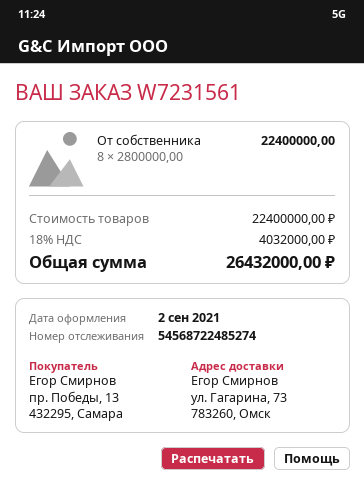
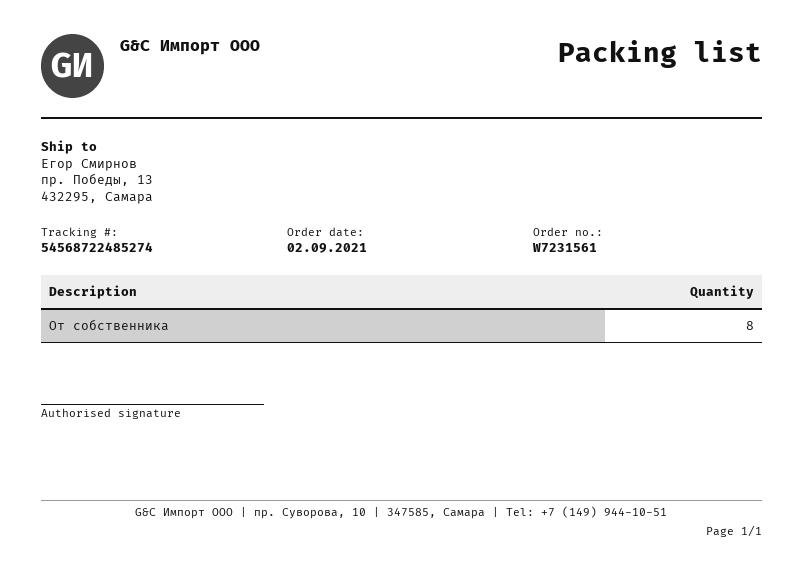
ship to: ул. Гагарина, 73, 783260, Омск -> пр. Победы, 13, 432295, Самара

